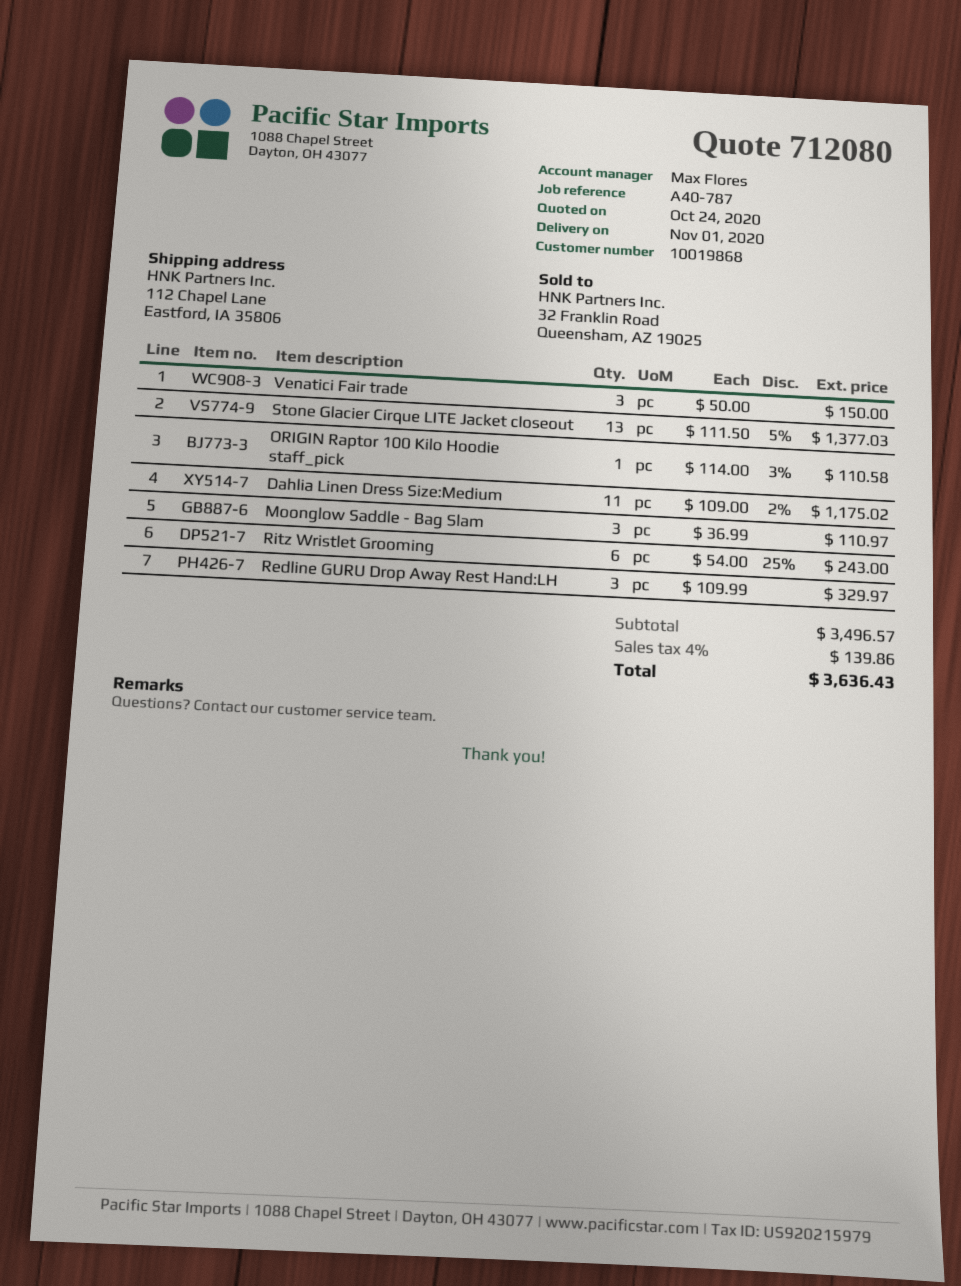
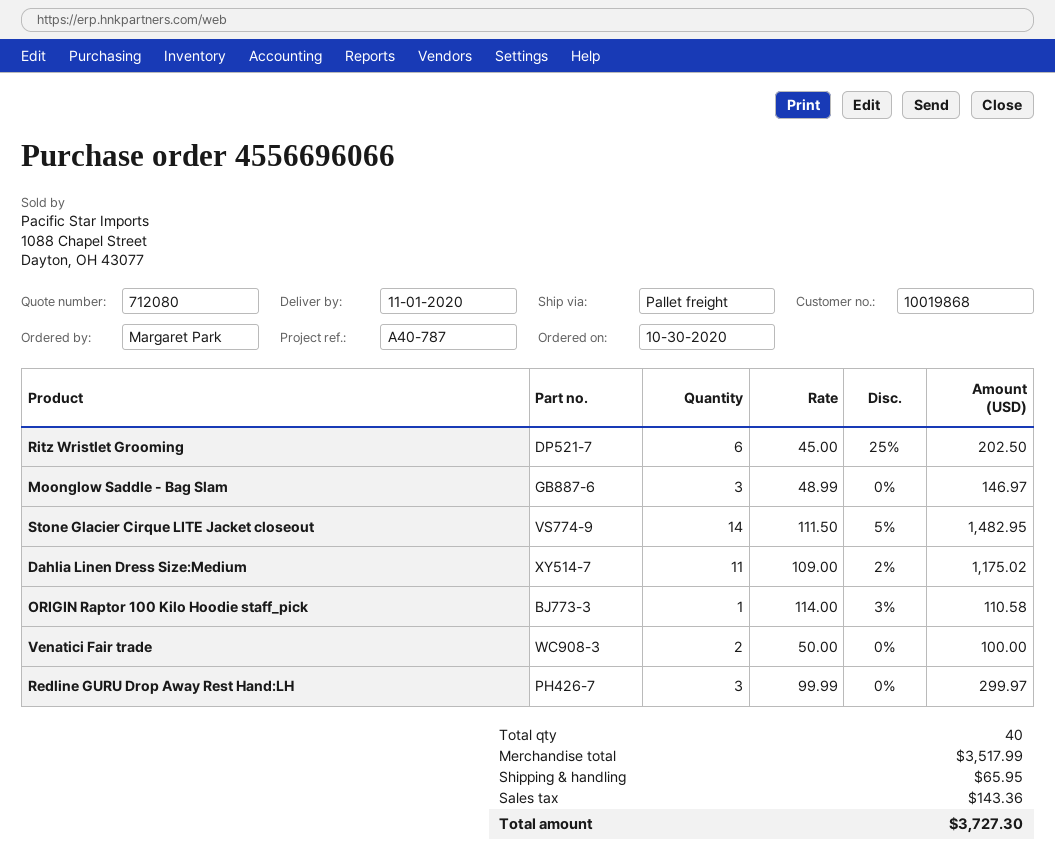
Venatici Fair trade: 3 x 50.00 = 150.00 -> 2 x 50.00 = 100.00
Stone Glacier Cirque LITE Jacket closeout: 13 x 111.50 - 5% = 1377.03 -> 14 x 111.50 - 5% = 1482.95
Moonglow Saddle - Bag Slam: 3 x 36.99 = 110.97 -> 3 x 48.99 = 146.97
Ritz Wristlet Grooming: 6 x 54.00 - 25% = 243.00 -> 6 x 45.00 - 25% = 202.50
Redline GURU Drop Away Rest Hand:LH: 3 x 109.99 = 329.97 -> 3 x 99.99 = 299.97
subtotal: 3496.57 -> 3517.99
shipping: none -> 65.95
tax: 139.86 -> 143.36
total: 3636.43 -> 3727.30

